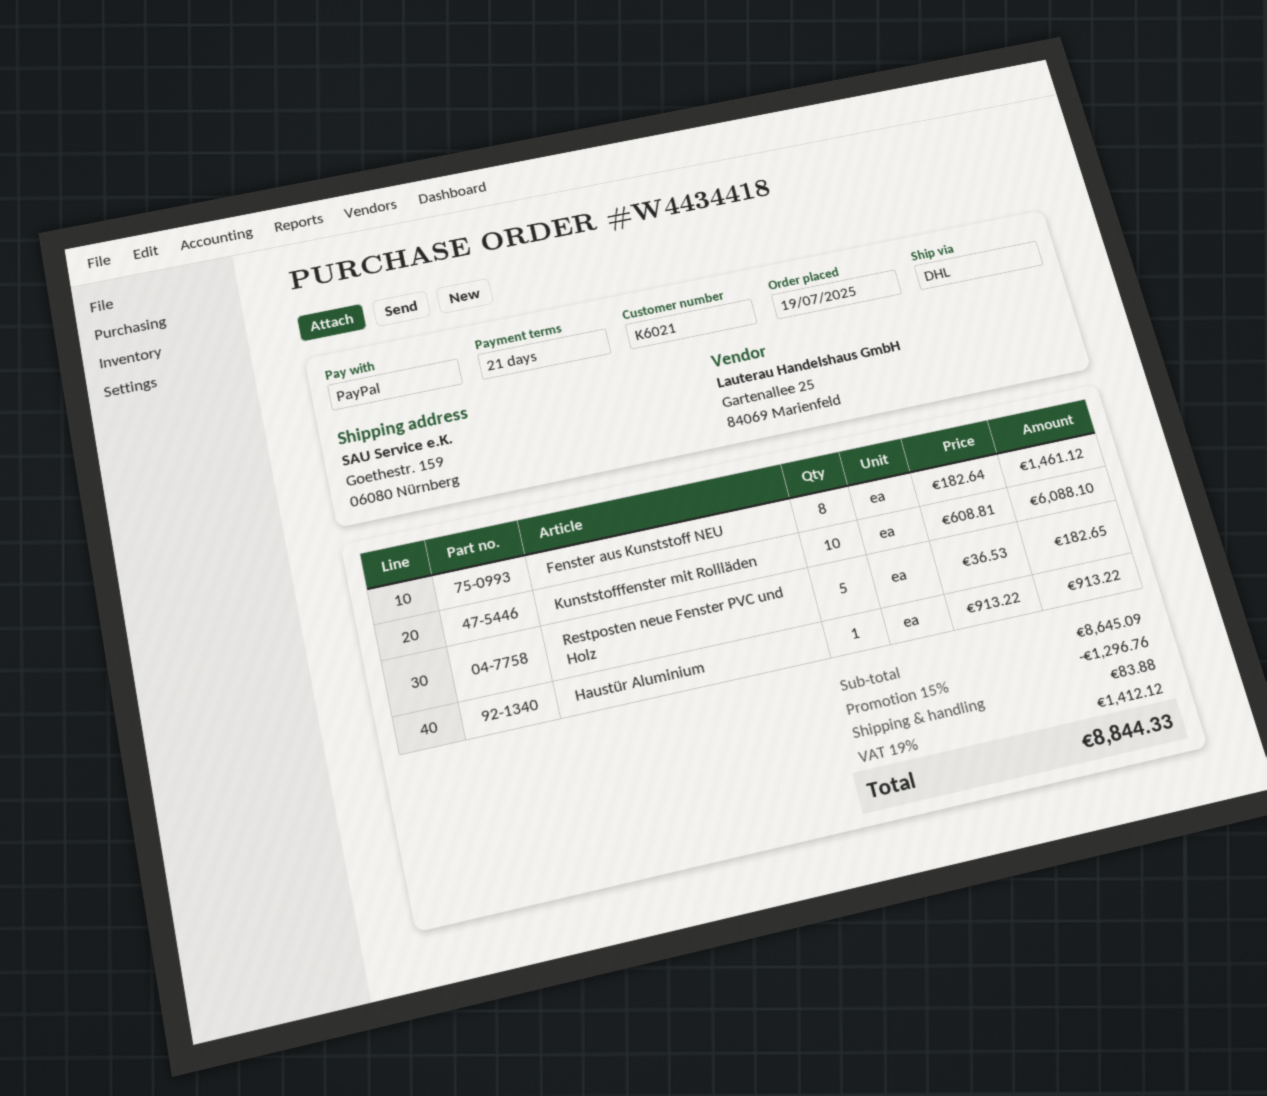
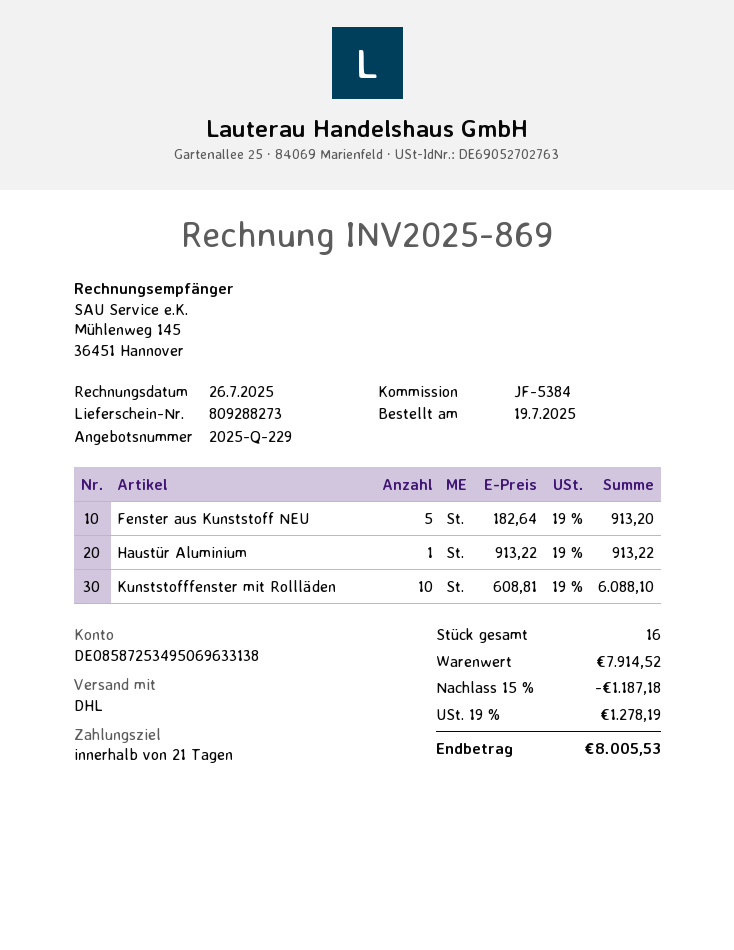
Fenster aus Kunststoff NEU: 8 x 182.64 = 1461.12 -> 5 x 182.64 = 913.20
Restposten neue Fenster PVC und Holz: 5 x 36.53 = 182.65 -> none
subtotal: 8645.09 -> 7914.52
discount: 15% = 1296.76 -> 15% = 1187.18
shipping: 83.88 -> none
tax: 19% = 1412.12 -> 19% = 1278.19
total: 8844.33 -> 8005.53

